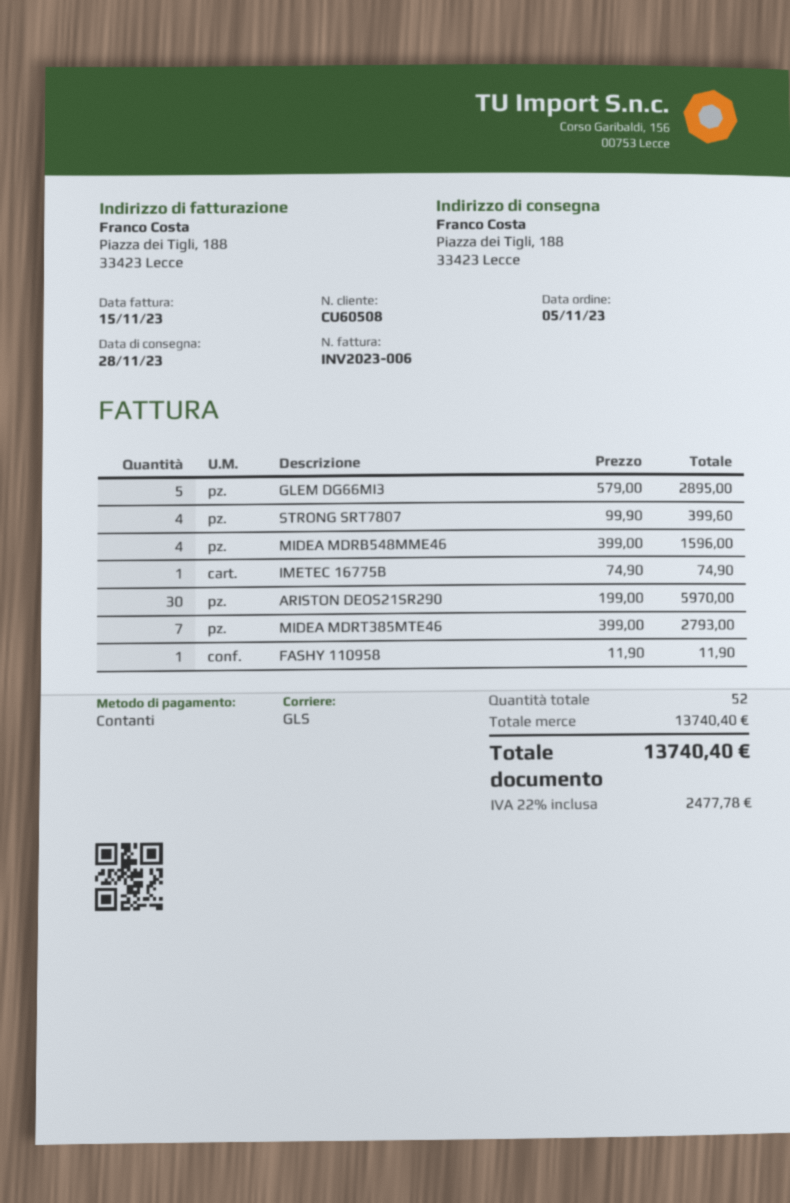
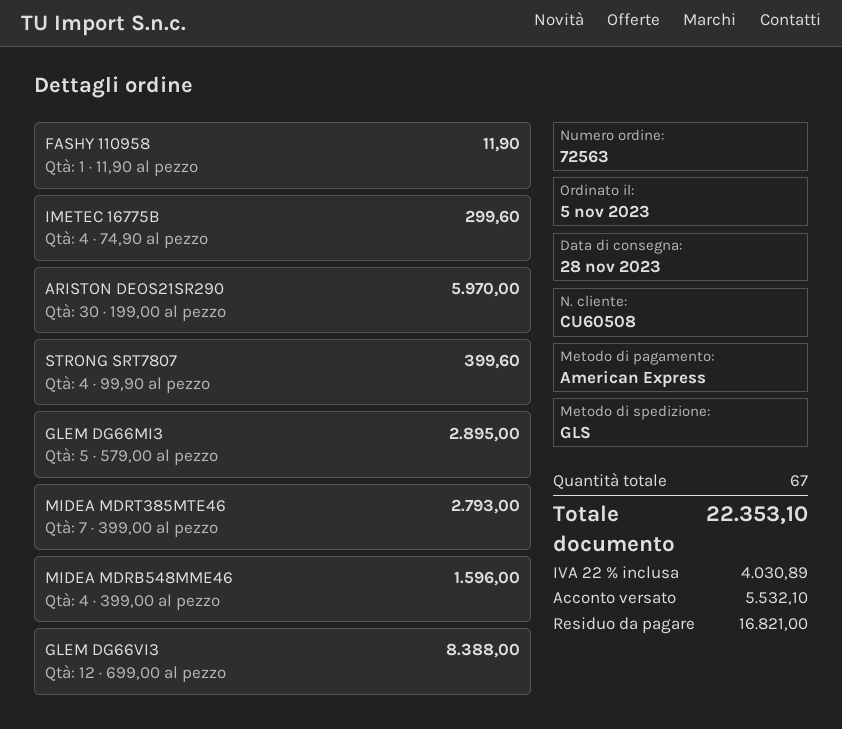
payment method: cash -> American Express
IMETEC 16775B: 1 x 74.90 = 74.90 -> 4 x 74.90 = 299.60
GLEM DG66VI3: none -> 12 x 699.00 = 8388.00
total quantity: 52 -> 67
tax: 22% = 2477.78 -> 22% = 4030.89
total: 13740.40 -> 22353.10

